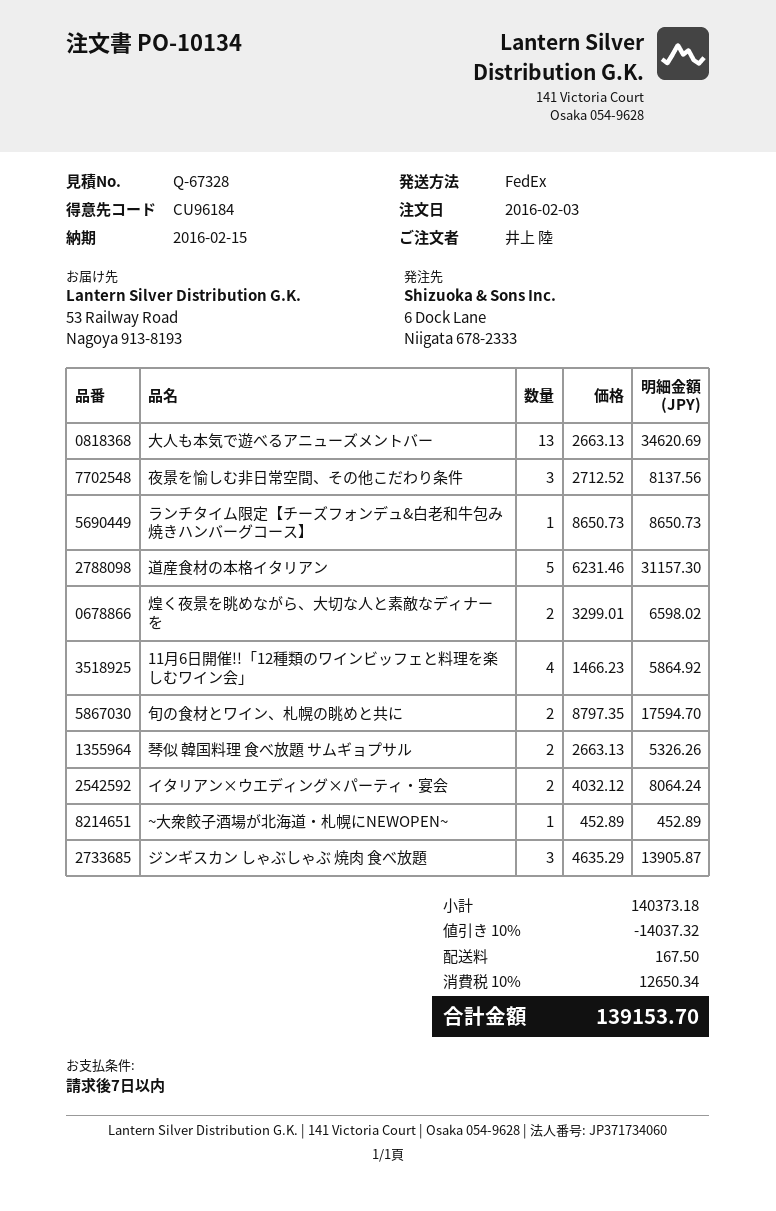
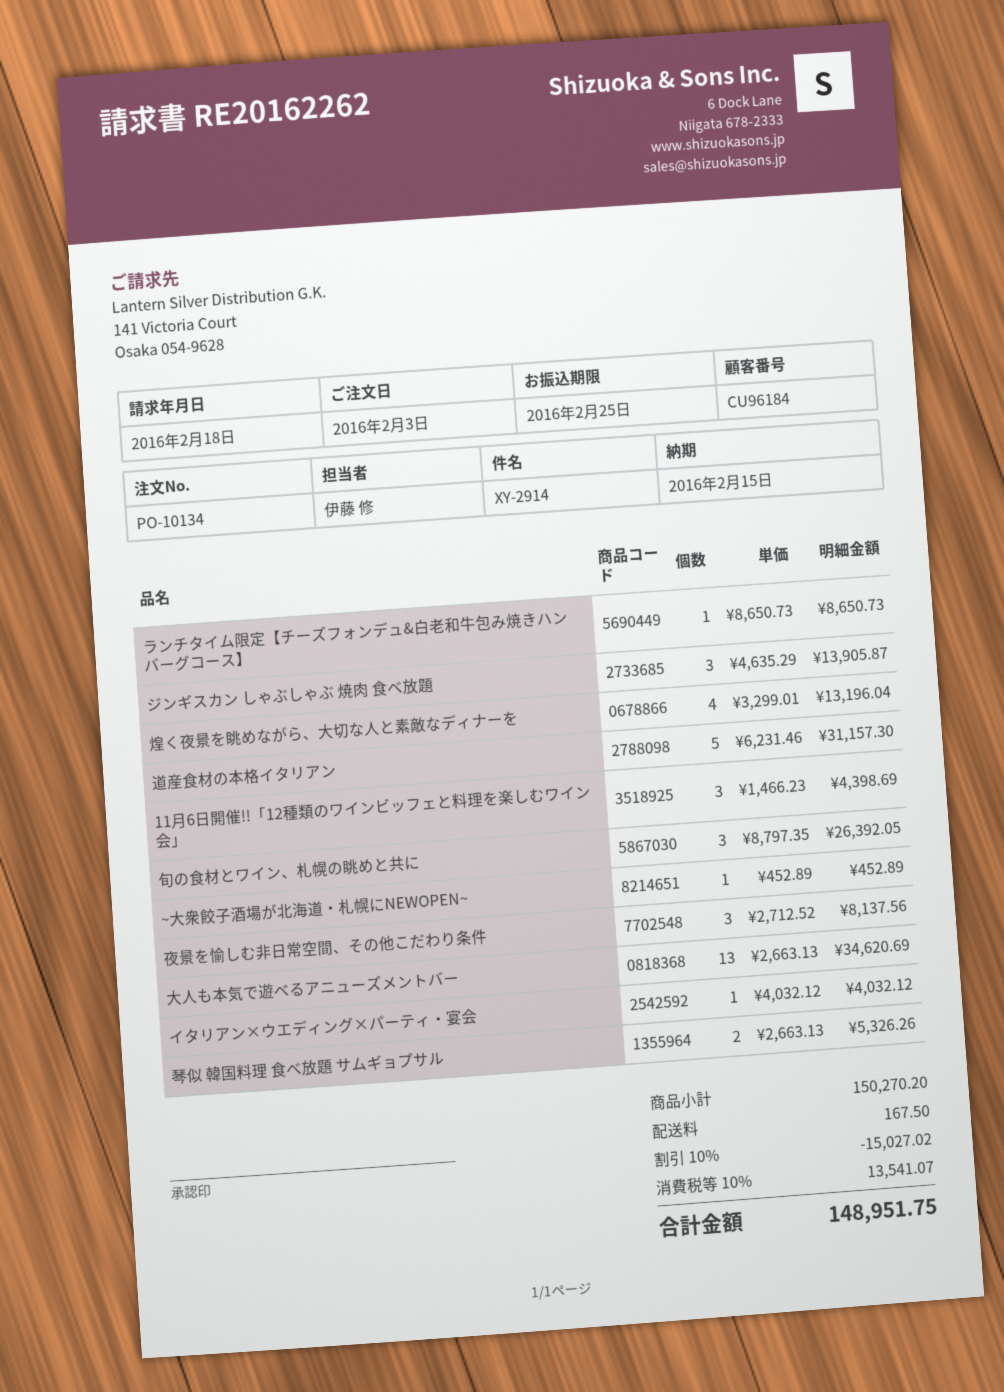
煌く夜景を眺めながら、大切な人と素敵なディナーを: 2 x 3299.01 = 6598.02 -> 4 x 3299.01 = 13196.04
11月6日開催!!「12種類のワインビッフェと料理を楽しむワイン会」: 4 x 1466.23 = 5864.92 -> 3 x 1466.23 = 4398.69
旬の食材とワイン、札幌の眺めと共に: 2 x 8797.35 = 17594.70 -> 3 x 8797.35 = 26392.05
イタリアン×ウエディング×パーティ・宴会: 2 x 4032.12 = 8064.24 -> 1 x 4032.12 = 4032.12
subtotal: 140373.18 -> 150270.20
discount: 10% = 14037.32 -> 10% = 15027.02
tax: 10% = 12650.34 -> 10% = 13541.07
total: 139153.70 -> 148951.75

